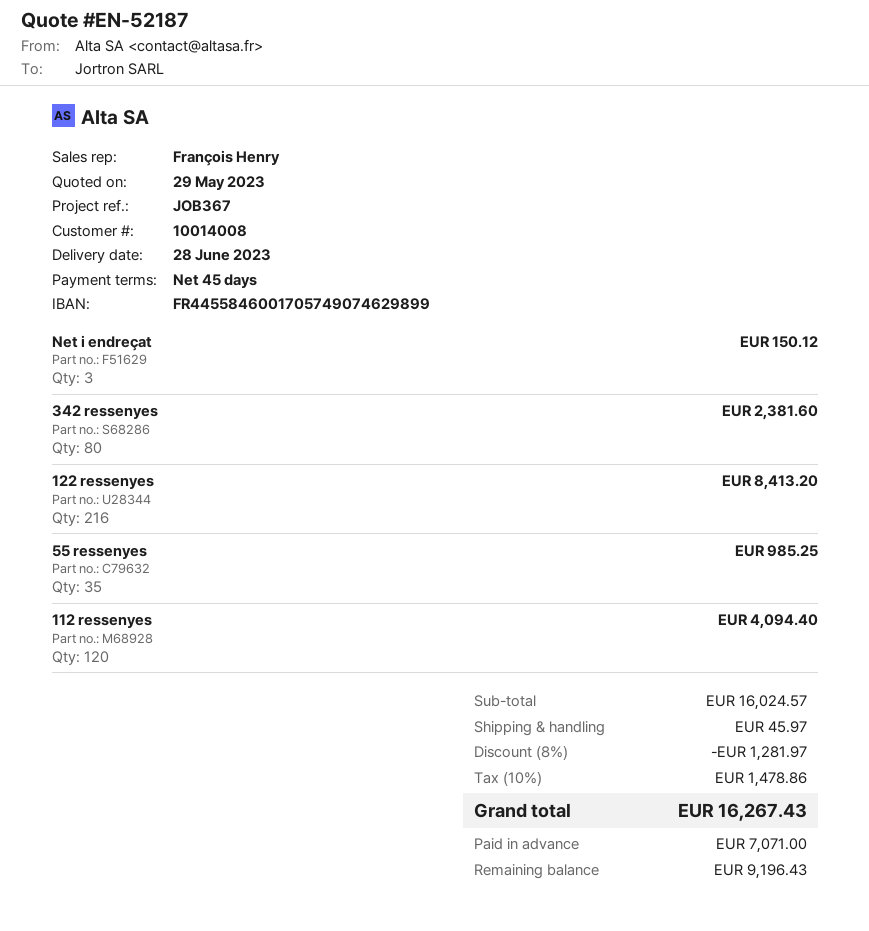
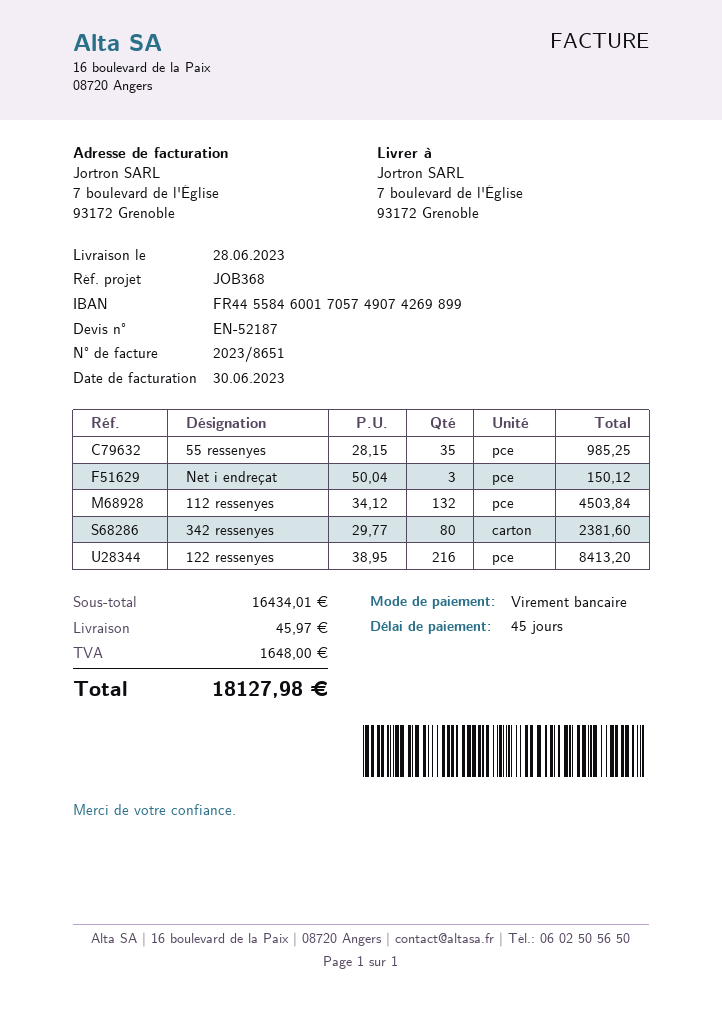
reference: JOB367 -> JOB368
bank account: FR4455846001705749074629899 -> FR4455846001705749074269899
112 ressenyes: 120 for 4094.40 -> 132 for 4503.84
subtotal: 16024.57 -> 16434.01
discount: 8% = 1281.97 -> none
tax: 1478.86 -> 1648.00
total: 16267.43 -> 18127.98

